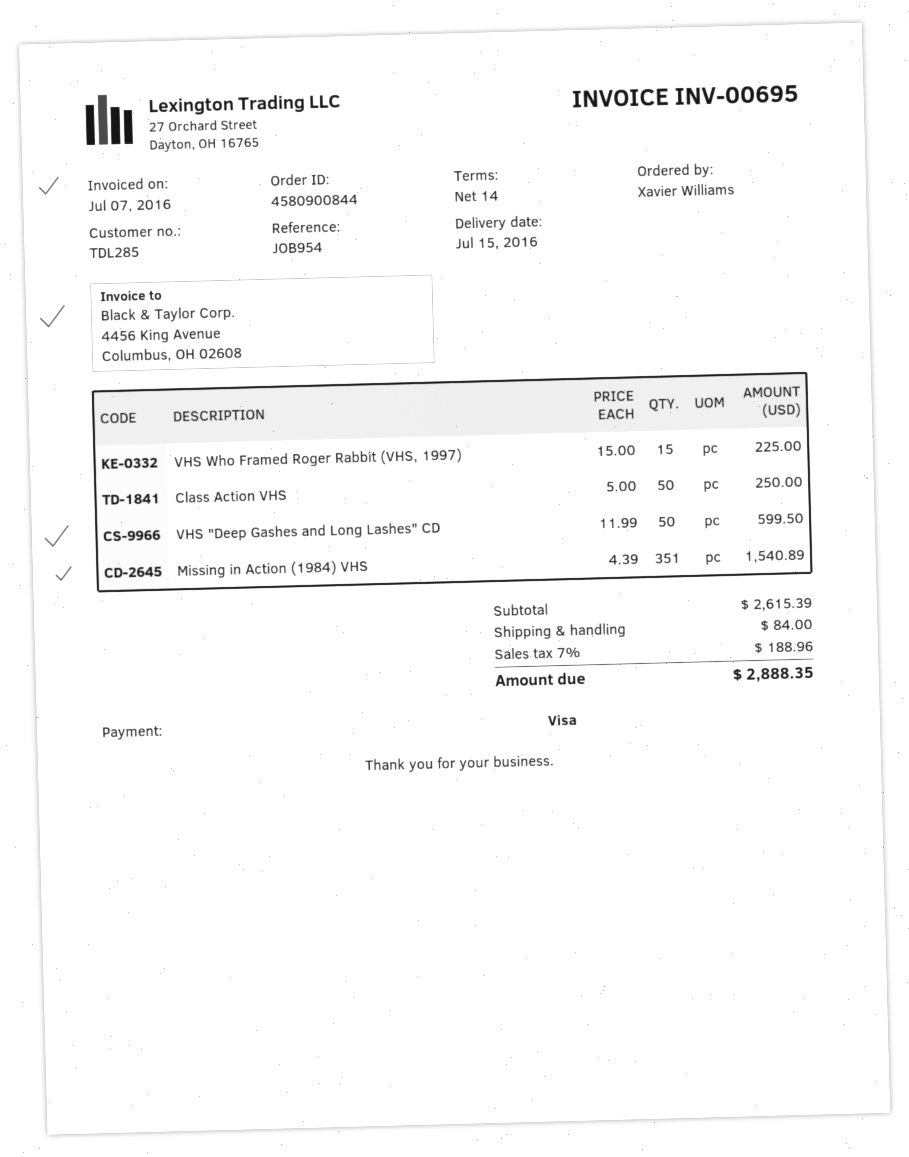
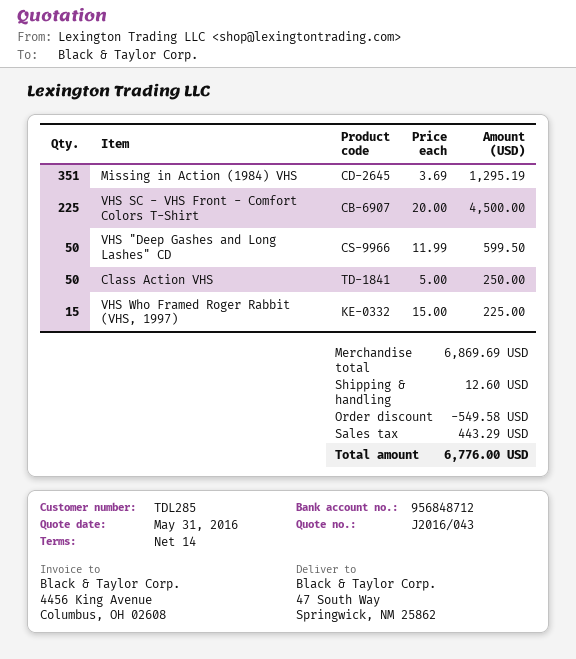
Missing in Action (1984) VHS: 351 x 4.39 = 1540.89 -> 351 x 3.69 = 1295.19
VHS SC - VHS Front - Comfort Colors T-Shirt: none -> 225 x 20.00 = 4500.00
subtotal: 2615.39 -> 6869.69
discount: none -> 549.58
shipping: 84.00 -> 12.60
tax: 188.96 -> 443.29
total: 2888.35 -> 6776.00

